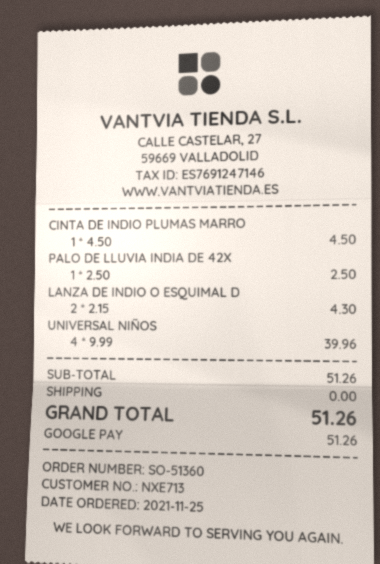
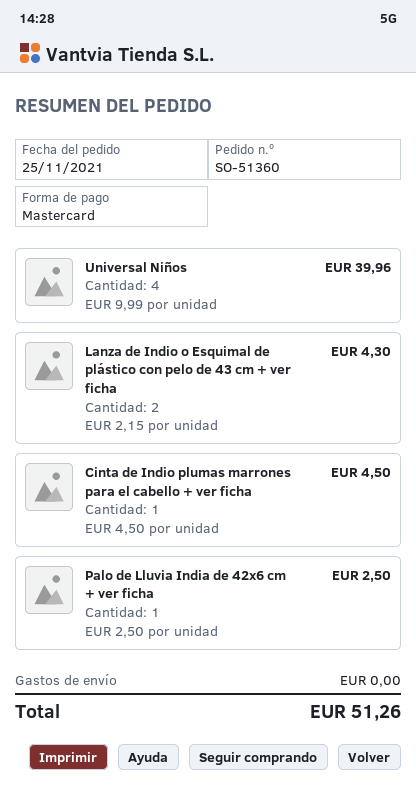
payment method: Google Pay -> Mastercard

